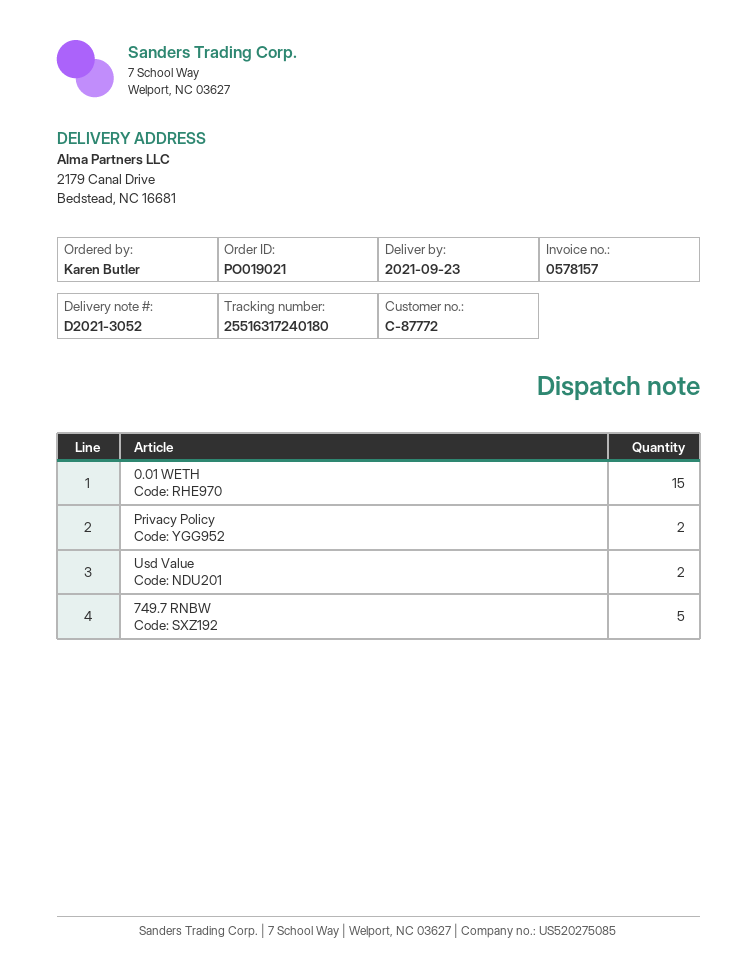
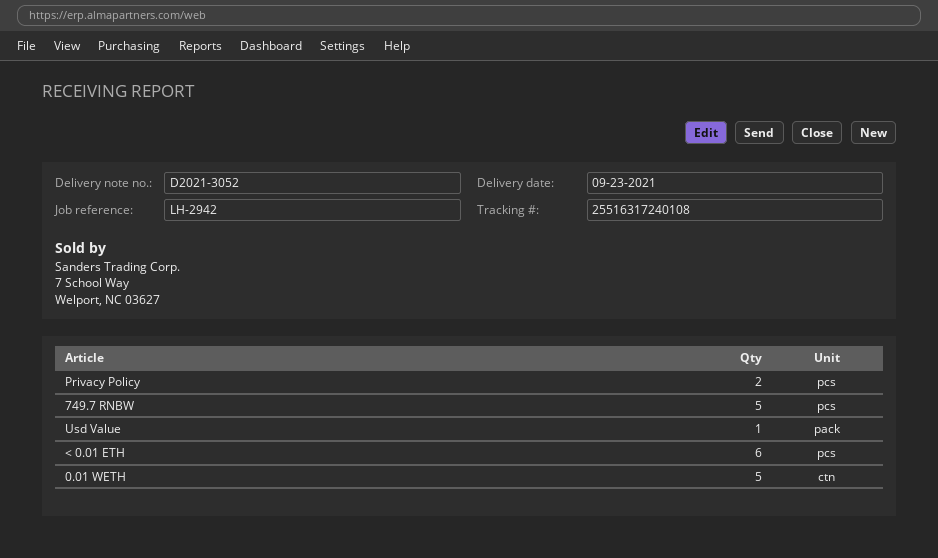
tracking number: 25516317240180 -> 25516317240108
0.01 WETH: 15 -> 5
Usd Value: 2 -> 1
< 0.01 ETH: none -> 6

